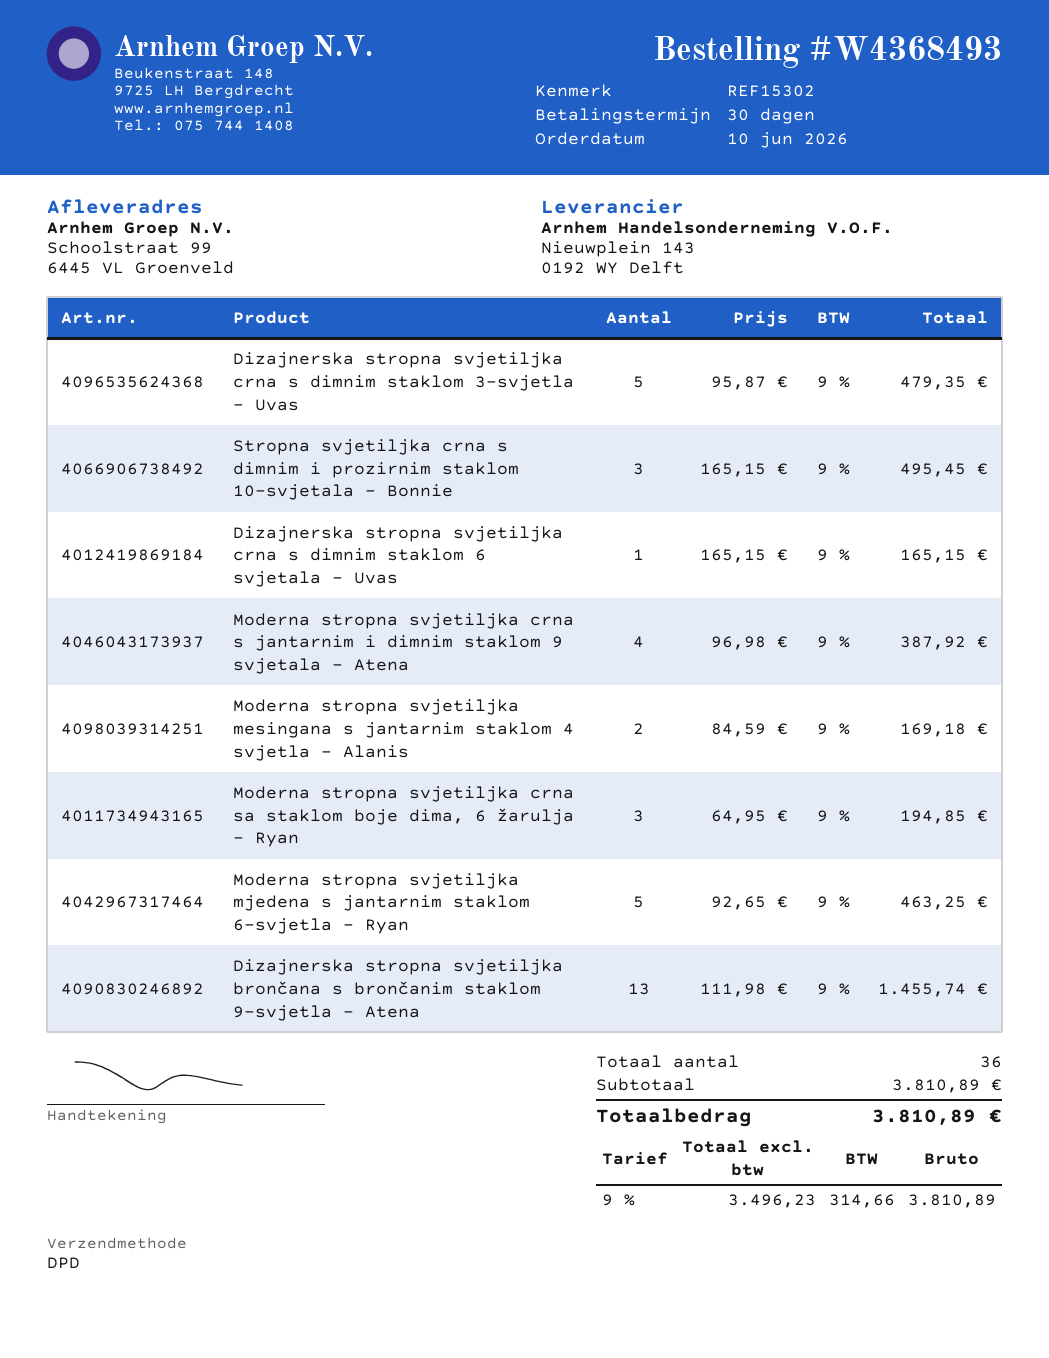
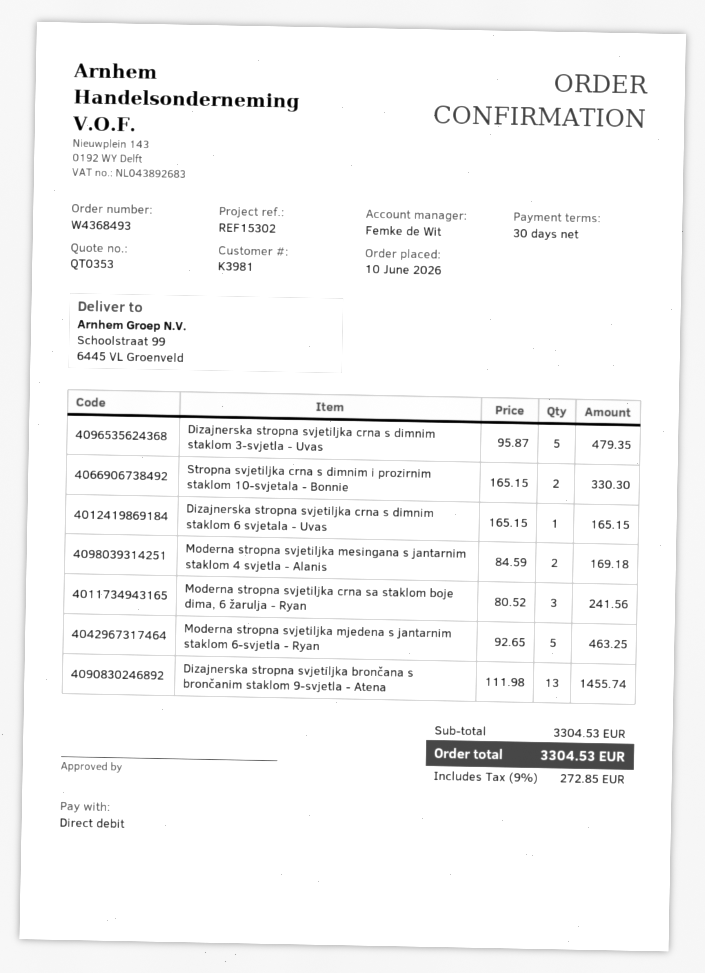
Stropna svjetiljka crna s dimnim i prozirnim staklom 10-svjetala - Bonnie: 3 x 165.15 = 495.45 -> 2 x 165.15 = 330.30
Moderna stropna svjetiljka crna s jantarnim i dimnim staklom 9 svjetala - Atena: 4 x 96.98 = 387.92 -> none
Moderna stropna svjetiljka crna sa staklom boje dima, 6 žarulja - Ryan: 3 x 64.95 = 194.85 -> 3 x 80.52 = 241.56
subtotal: 3810.89 -> 3304.53
tax: 9% = 314.66 -> 9% = 272.85
total: 3810.89 -> 3304.53

